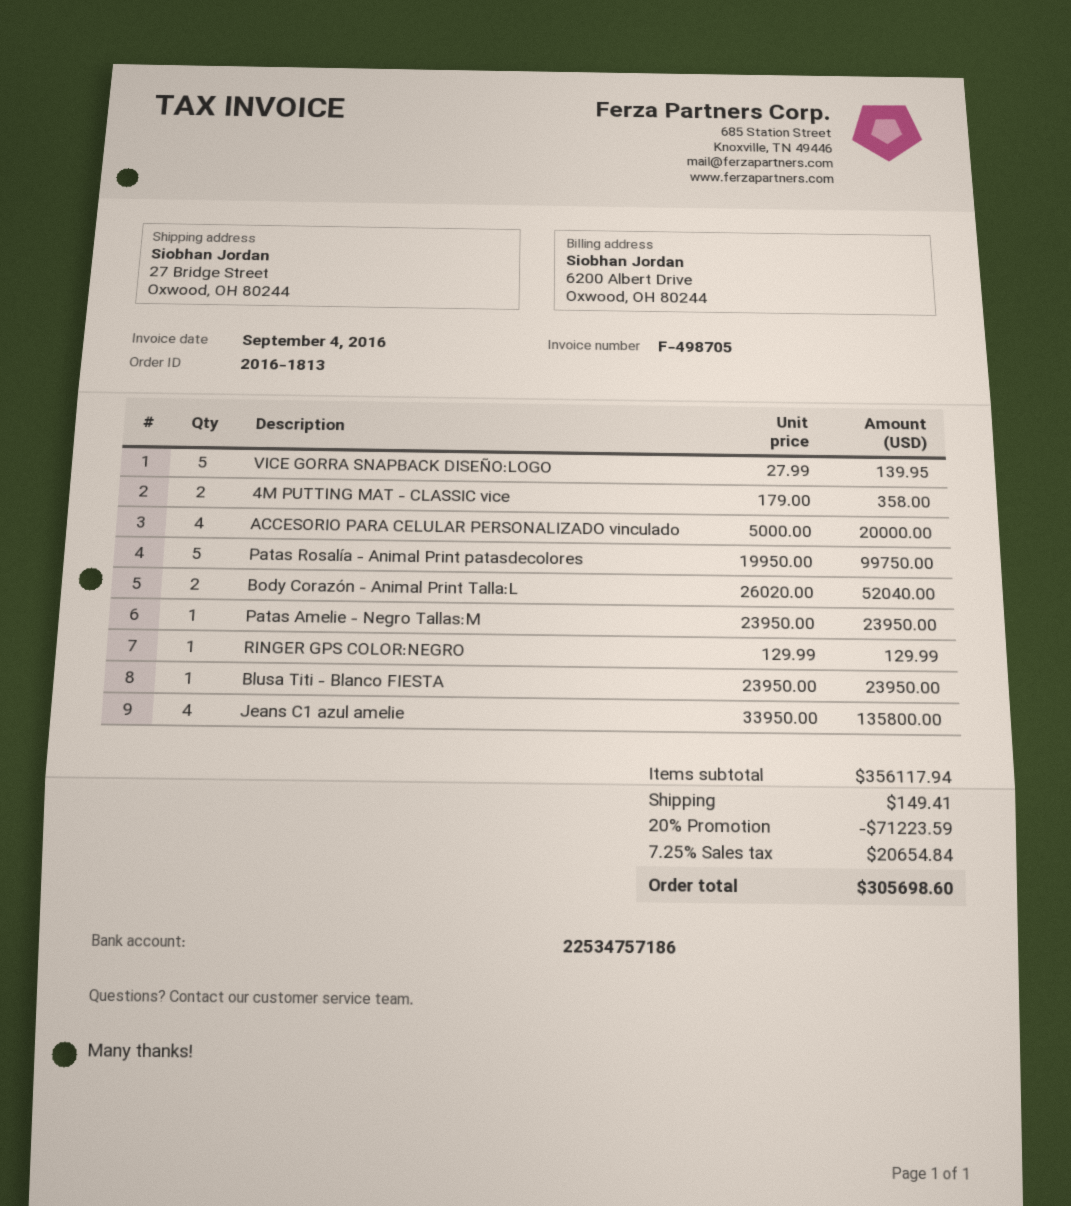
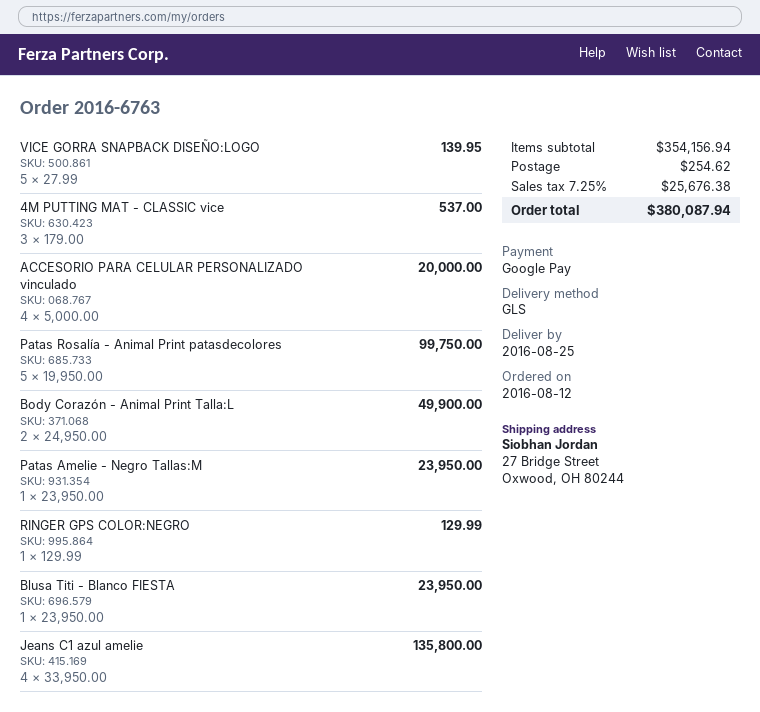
order number: 2016-1813 -> 2016-6763
4M PUTTING MAT - CLASSIC vice: 2 x 179.00 = 358.00 -> 3 x 179.00 = 537.00
Body Corazón - Animal Print Talla:L: 2 x 26020.00 = 52040.00 -> 2 x 24950.00 = 49900.00
subtotal: 356117.94 -> 354156.94
discount: 20% = 71223.59 -> none
shipping: 149.41 -> 254.62
tax: 7.25% = 20654.84 -> 7.25% = 25676.38
total: 305698.60 -> 380087.94

